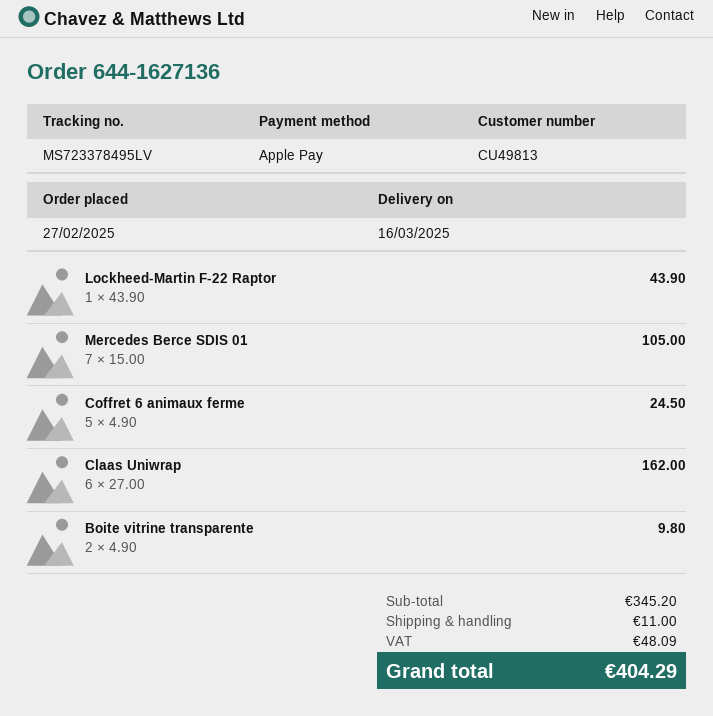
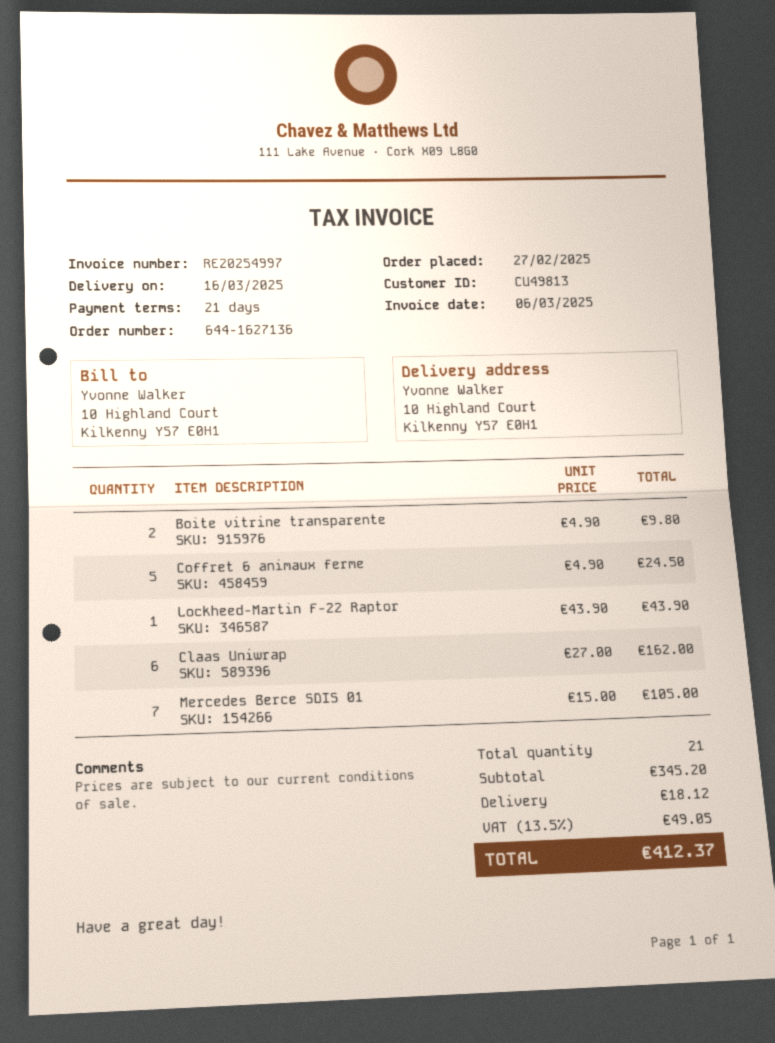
shipping: 11.00 -> 18.12
tax: 48.09 -> 49.05
total: 404.29 -> 412.37

